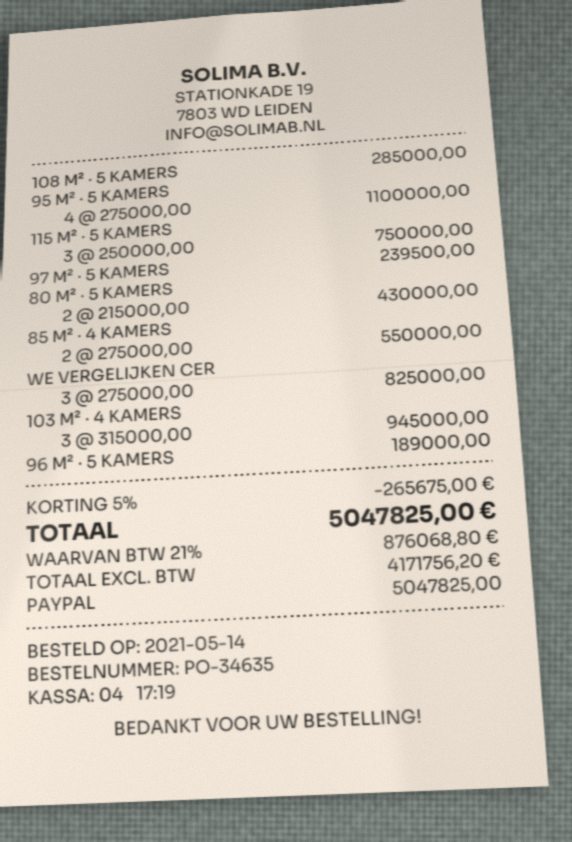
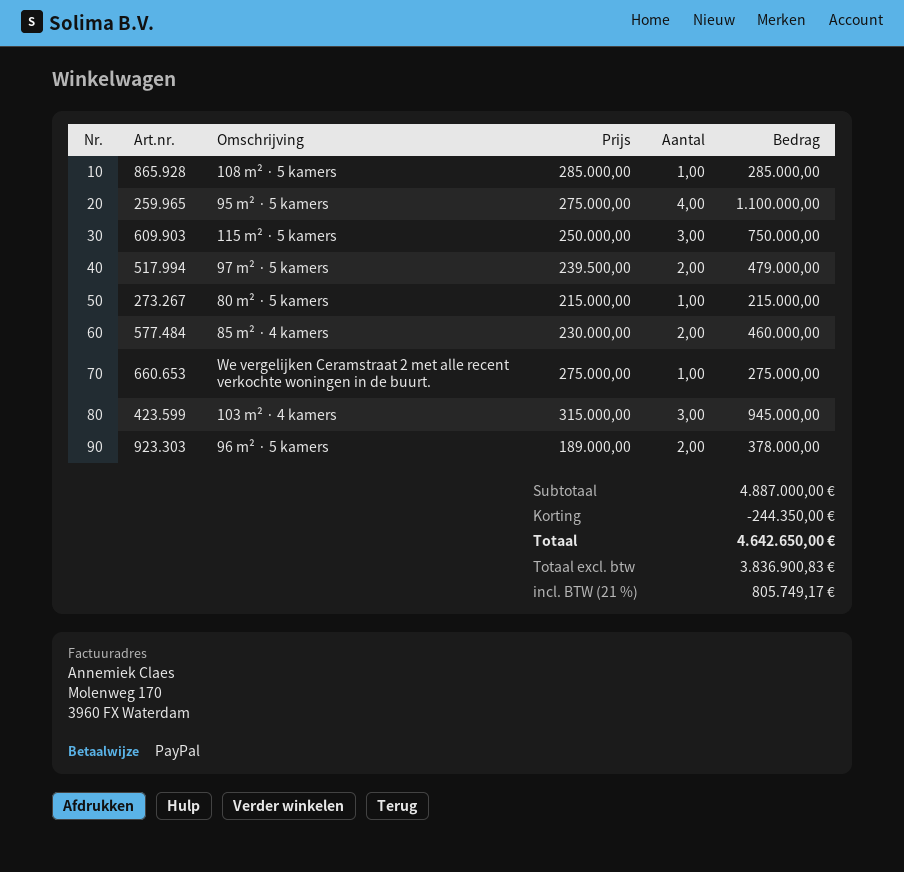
97 M² · 5 KAMERS: 1 x 239500.00 = 239500.00 -> 2 x 239500.00 = 479000.00
80 M² · 5 KAMERS: 2 x 215000.00 = 430000.00 -> 1 x 215000.00 = 215000.00
85 M² · 4 KAMERS: 2 x 275000.00 = 550000.00 -> 2 x 230000.00 = 460000.00
WE VERGELIJKEN CER: 3 x 275000.00 = 825000.00 -> 1 x 275000.00 = 275000.00
96 M² · 5 KAMERS: 1 x 189000.00 = 189000.00 -> 2 x 189000.00 = 378000.00
discount: 265675.00 -> 244350.00
net: 4171756.20 -> 3836900.83
tax: 21% = 876068.80 -> 21% = 805749.17
total: 5047825.00 -> 4642650.00

